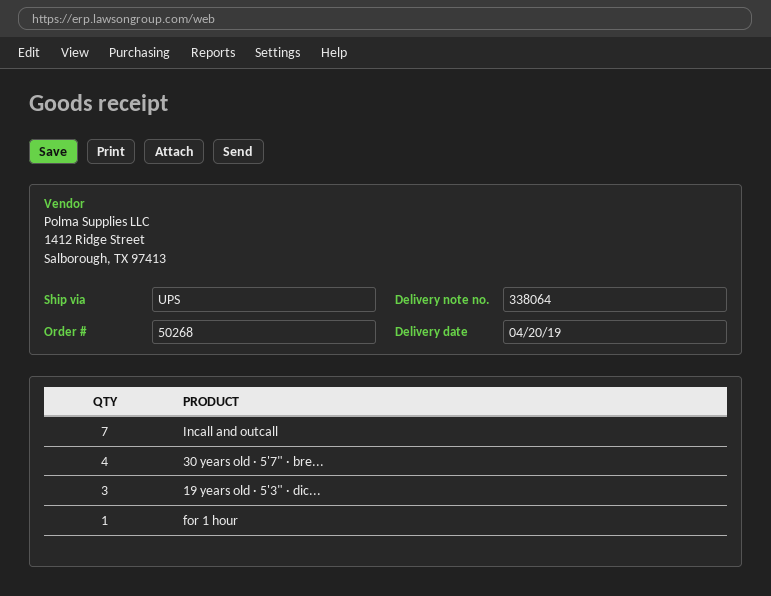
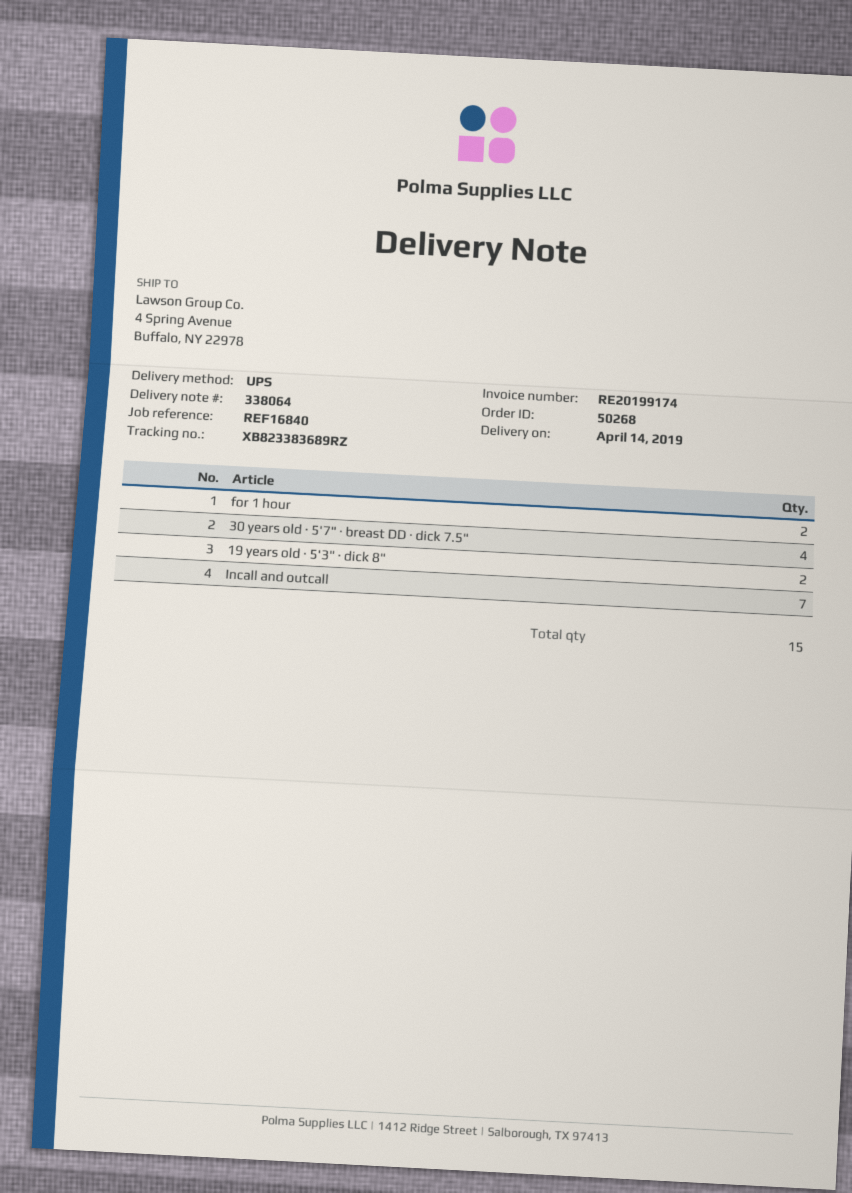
delivery date: 2019-04-20 -> 2019-04-14
19 years old · 5'3" · dic...: 3 -> 2
for 1 hour: 1 -> 2

